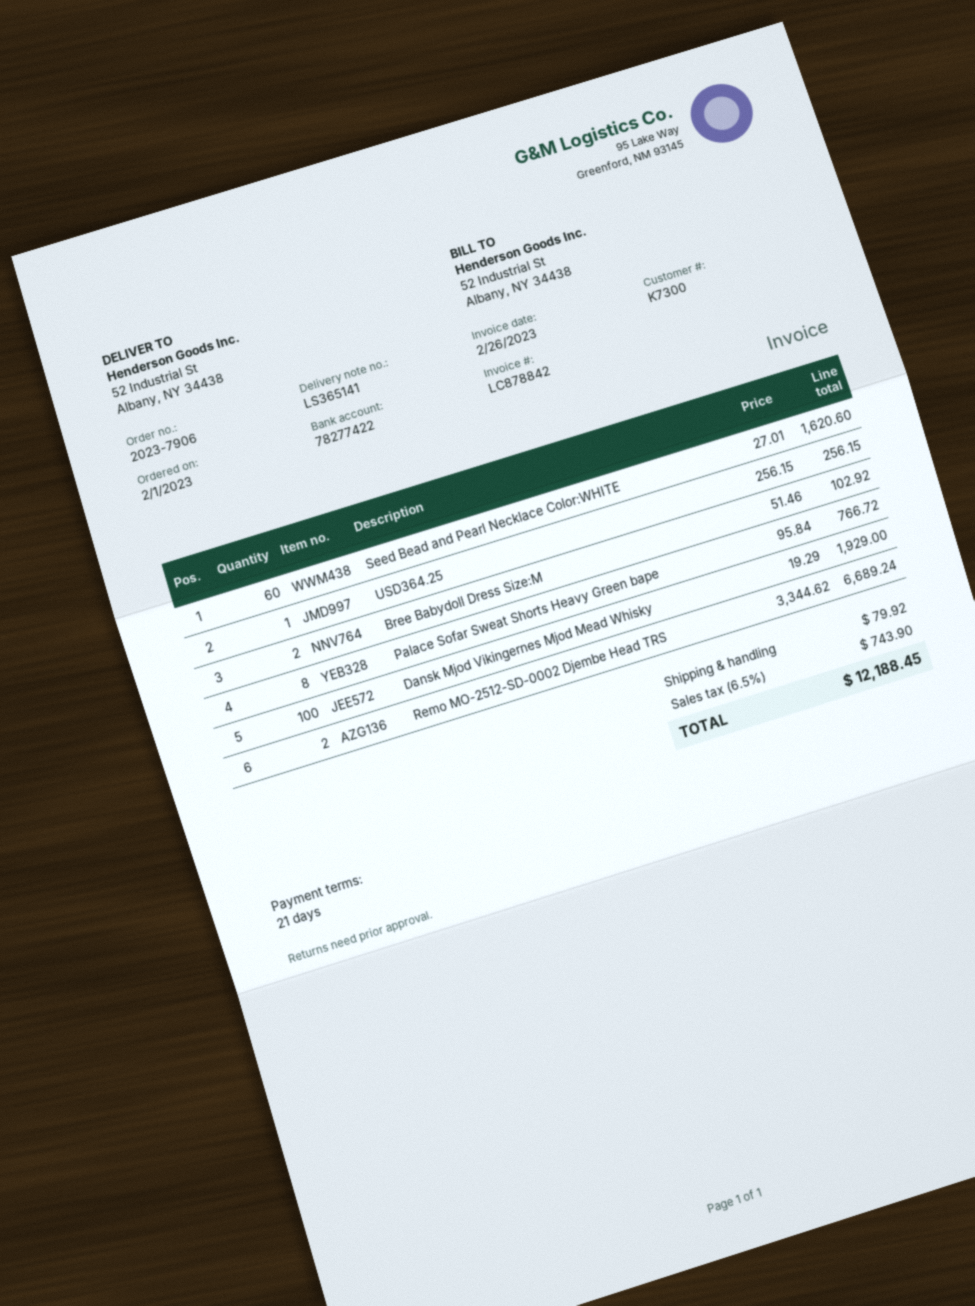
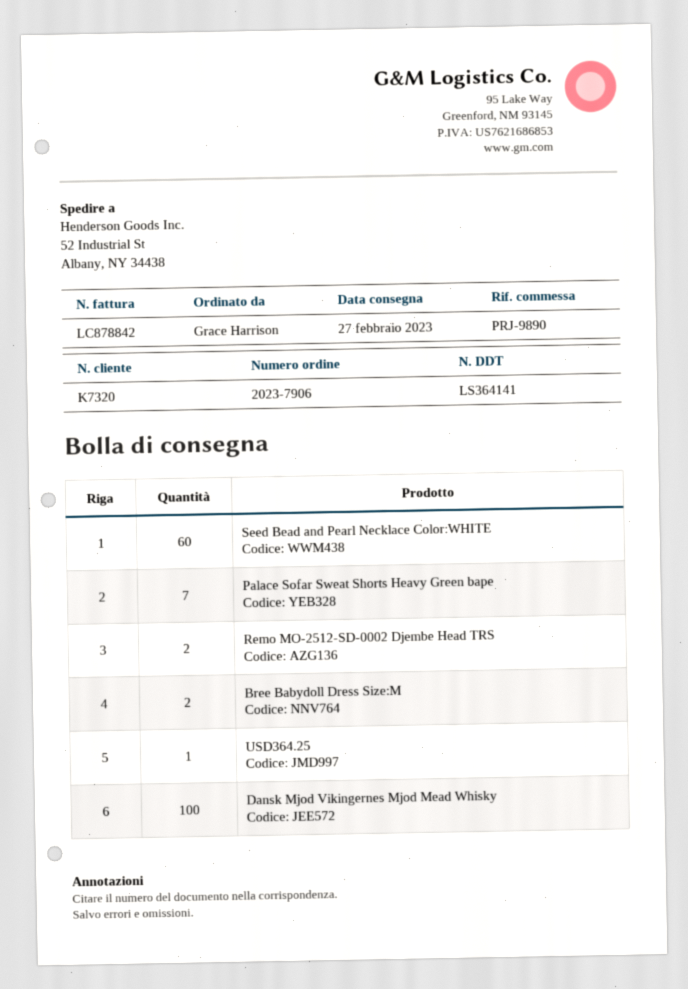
delivery note number: LS365141 -> LS364141
customer number: K7300 -> K7320
Palace Sofar Sweat Shorts Heavy Green bape: 8 -> 7

